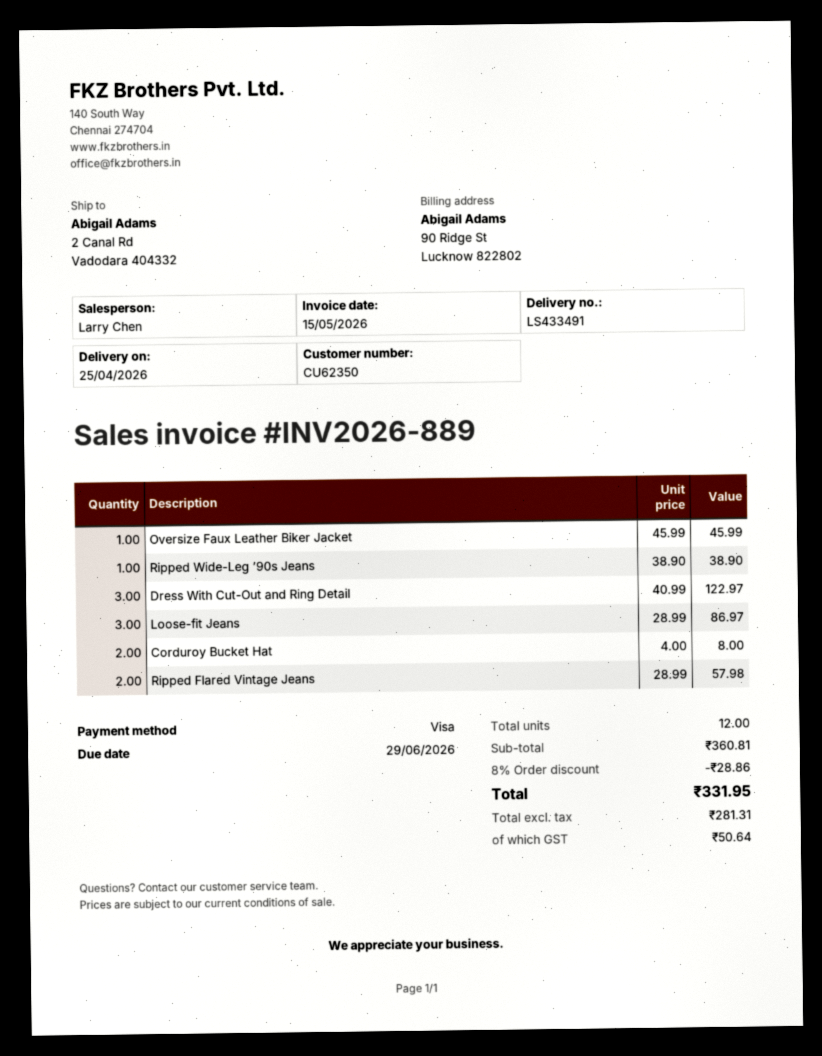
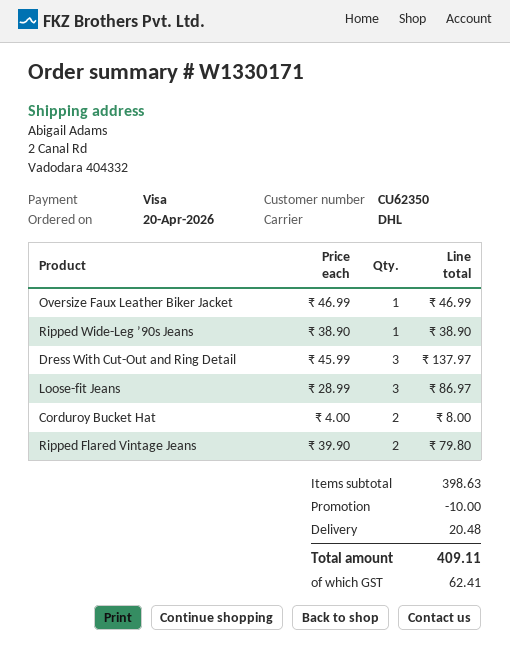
Oversize Faux Leather Biker Jacket: 1 x 45.99 = 45.99 -> 1 x 46.99 = 46.99
Dress With Cut-Out and Ring Detail: 3 x 40.99 = 122.97 -> 3 x 45.99 = 137.97
Ripped Flared Vintage Jeans: 2 x 28.99 = 57.98 -> 2 x 39.90 = 79.80
subtotal: 360.81 -> 398.63
discount: 28.86 -> 10.00
shipping: none -> 20.48
tax: 50.64 -> 62.41
total: 331.95 -> 409.11

